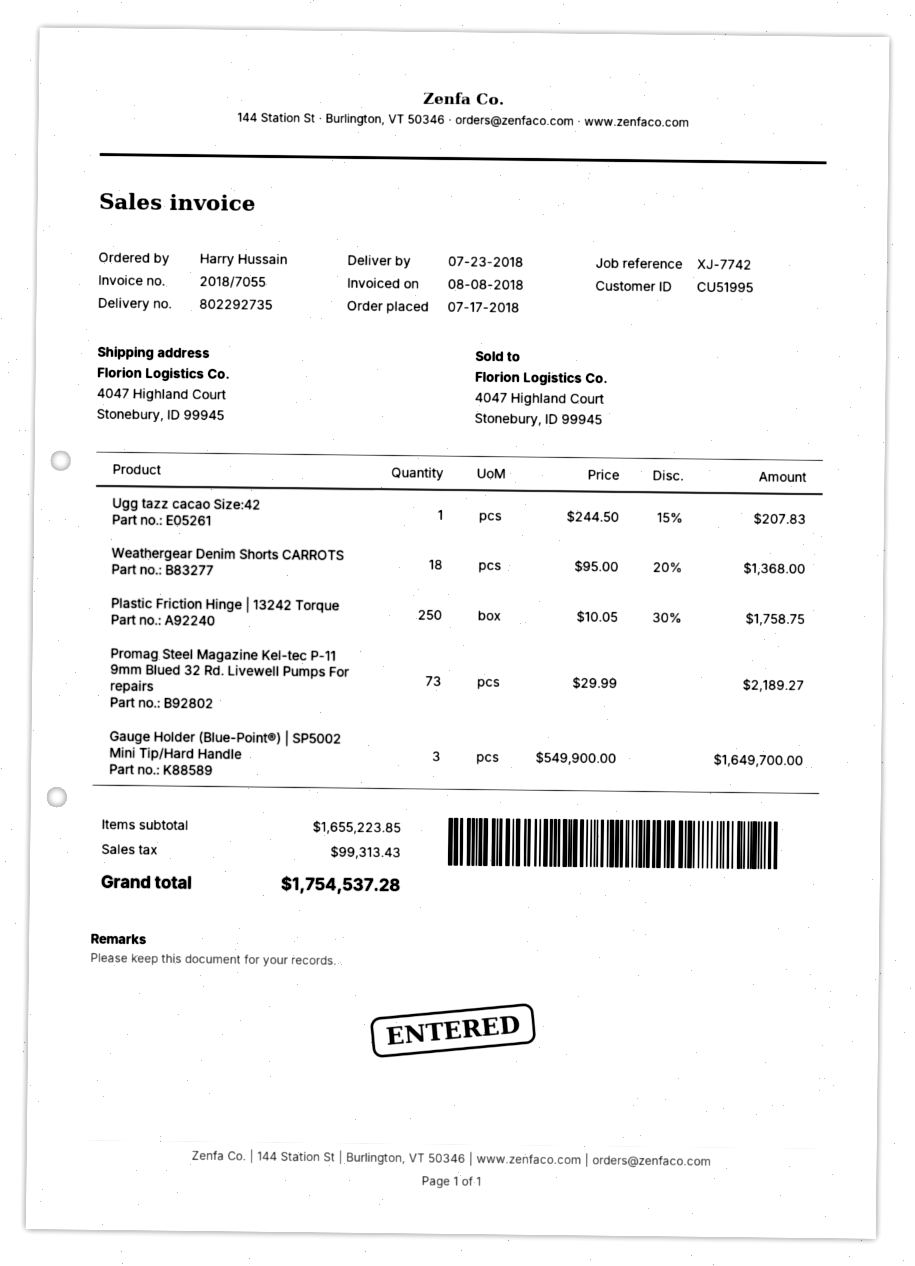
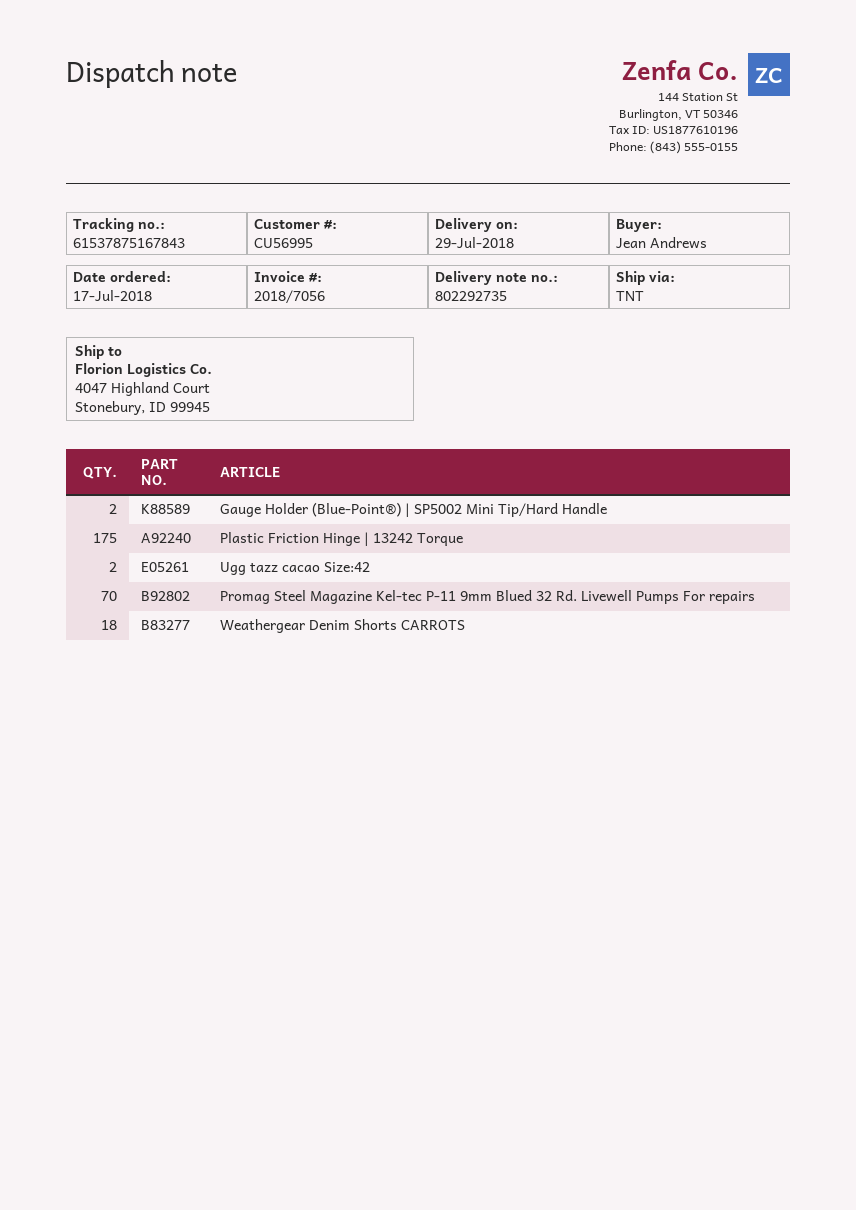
delivery date: 2018-07-23 -> 2018-07-29
invoice number: 2018/7055 -> 2018/7056
customer number: CU51995 -> CU56995
ordered by: Harry Hussain -> Jean Andrews
Ugg tazz cacao Size:42: 1 -> 2
Plastic Friction Hinge | 13242 Torque: 250 -> 175
Promag Steel Magazine Kel-tec P-11 9mm Blued 32 Rd. Livewell Pumps For repairs: 73 -> 70
Gauge Holder (Blue-Point®) | SP5002 Mini Tip/Hard Handle: 3 -> 2

